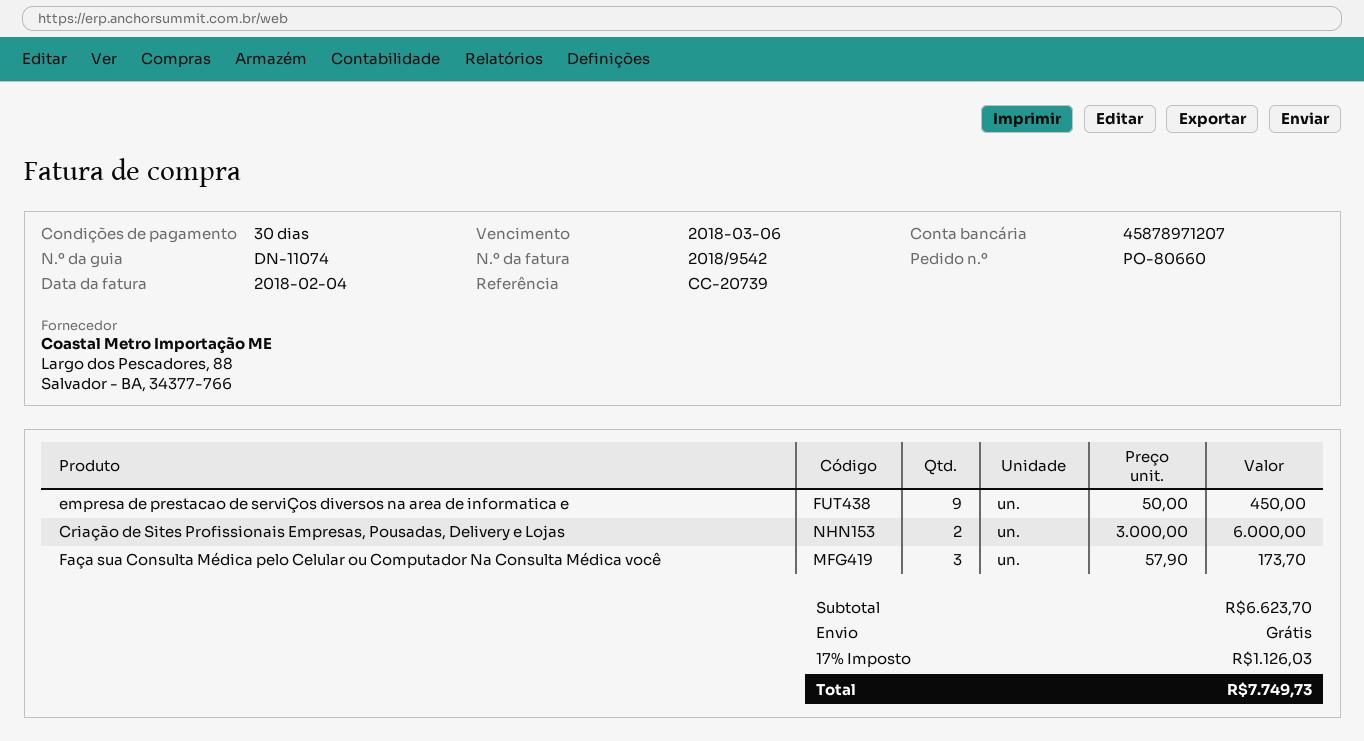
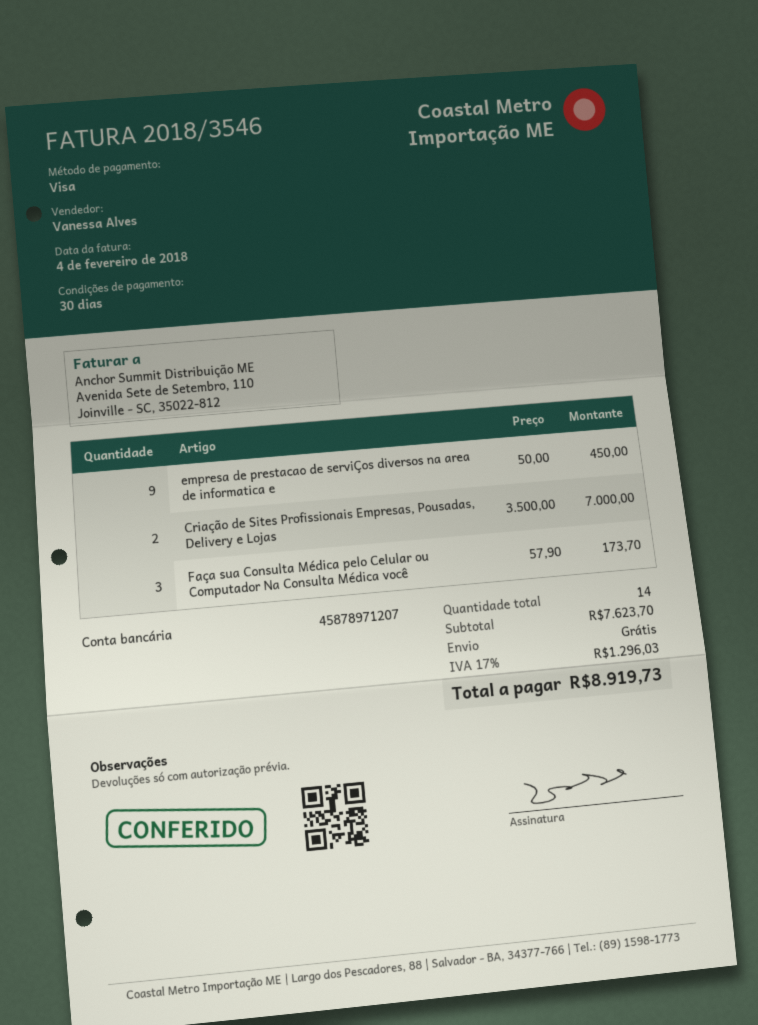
invoice number: 2018/9542 -> 2018/3546
Criação de Sites Profissionais Empresas, Pousadas, Delivery e Lojas: 2 x 3000.00 = 6000.00 -> 2 x 3500.00 = 7000.00
subtotal: 6623.70 -> 7623.70
tax: 17% = 1126.03 -> 17% = 1296.03
total: 7749.73 -> 8919.73

